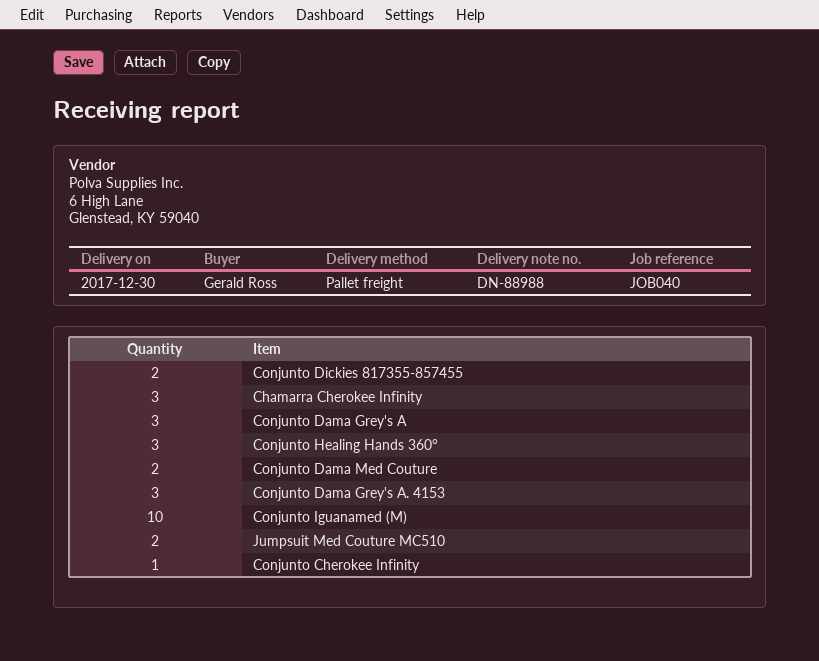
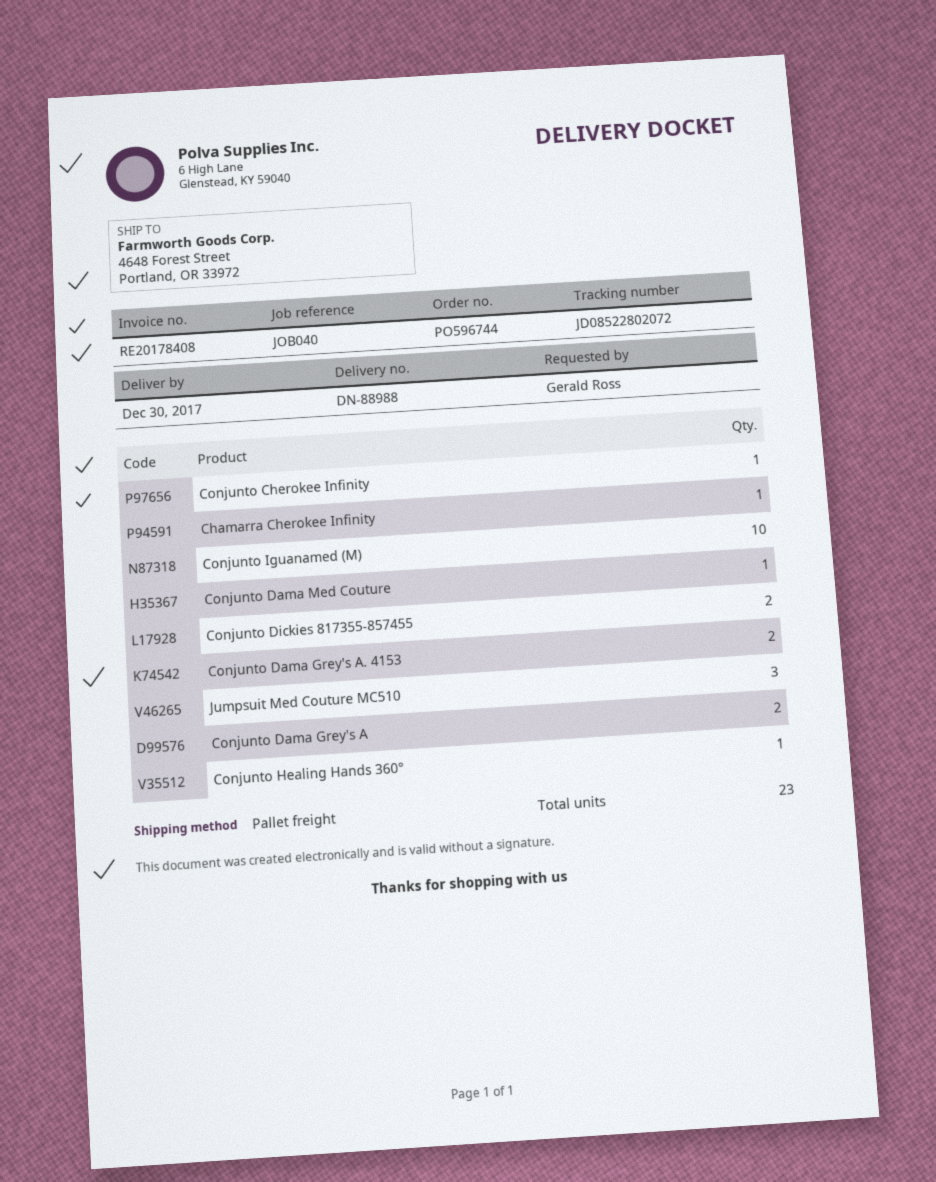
Chamarra Cherokee Infinity: 3 -> 1
Conjunto Dama Grey's A: 3 -> 2
Conjunto Healing Hands 360°: 3 -> 1
Conjunto Dama Med Couture: 2 -> 1
Conjunto Dama Grey's A. 4153: 3 -> 2
Jumpsuit Med Couture MC510: 2 -> 3

